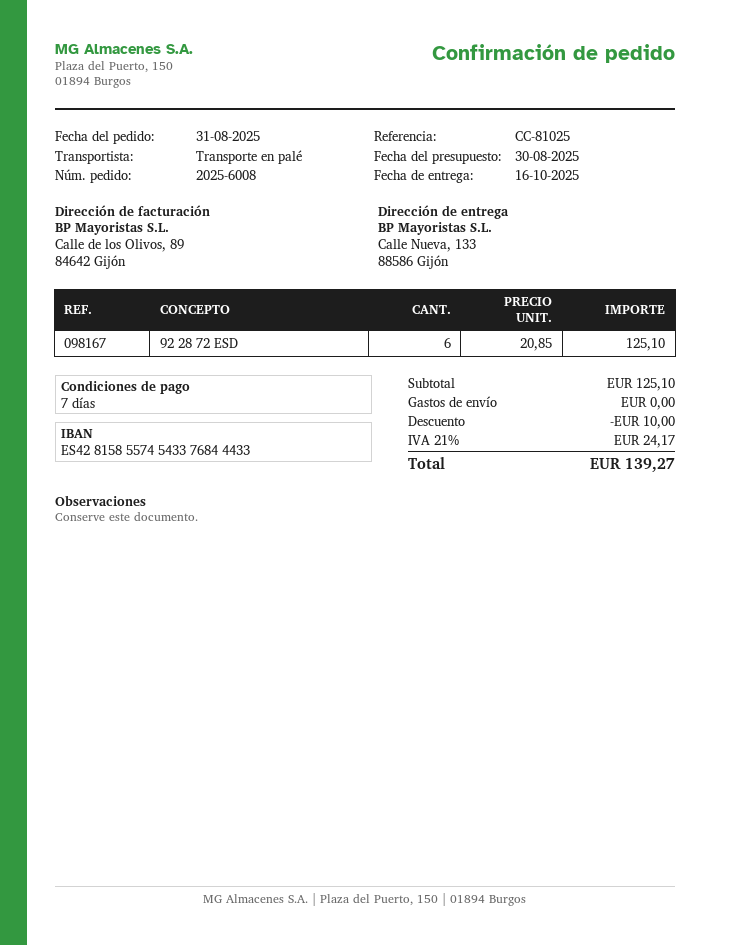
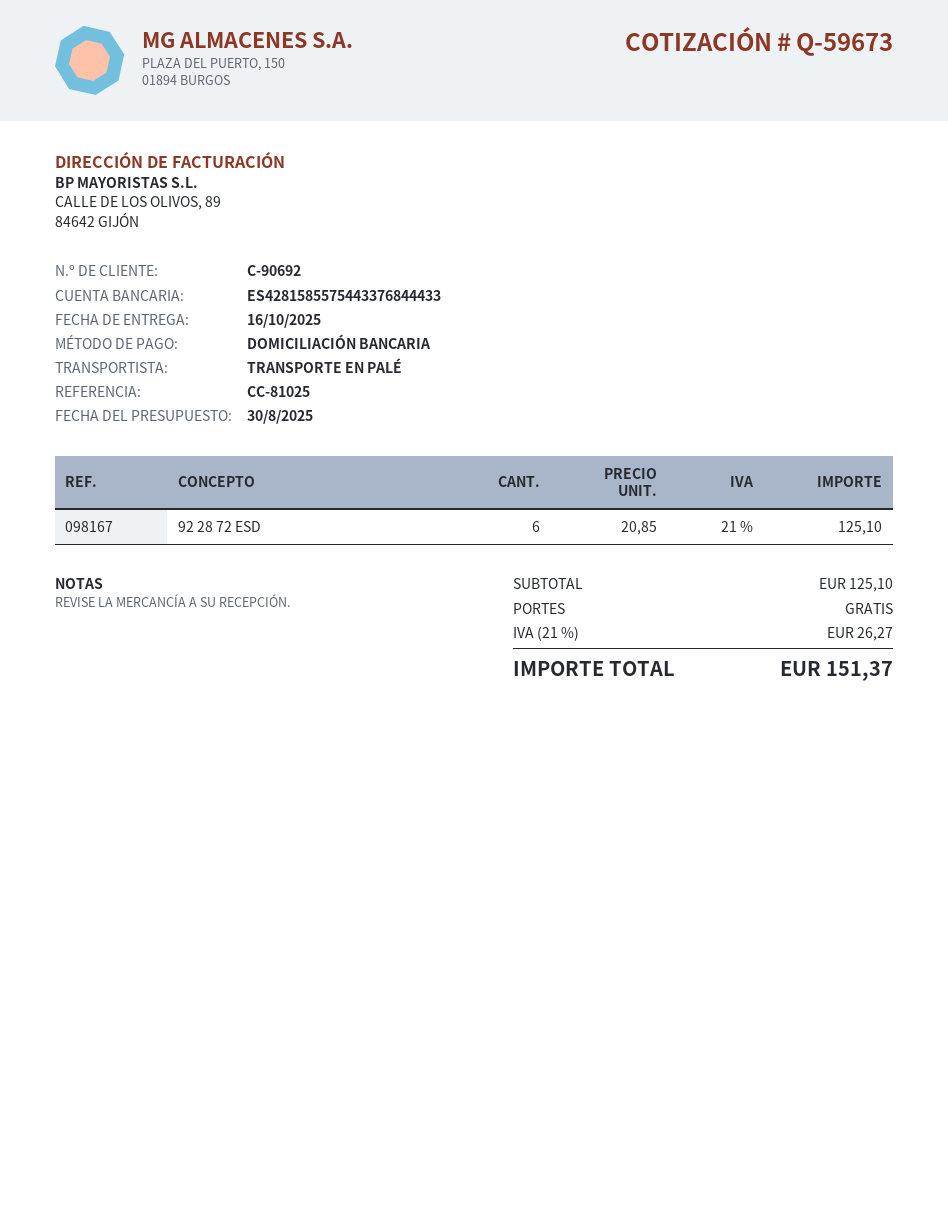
bank account: ES4281585574543376844433 -> ES4281585575443376844433
discount: 10.00 -> none
tax: 21% = 24.17 -> 21% = 26.27
total: 139.27 -> 151.37

